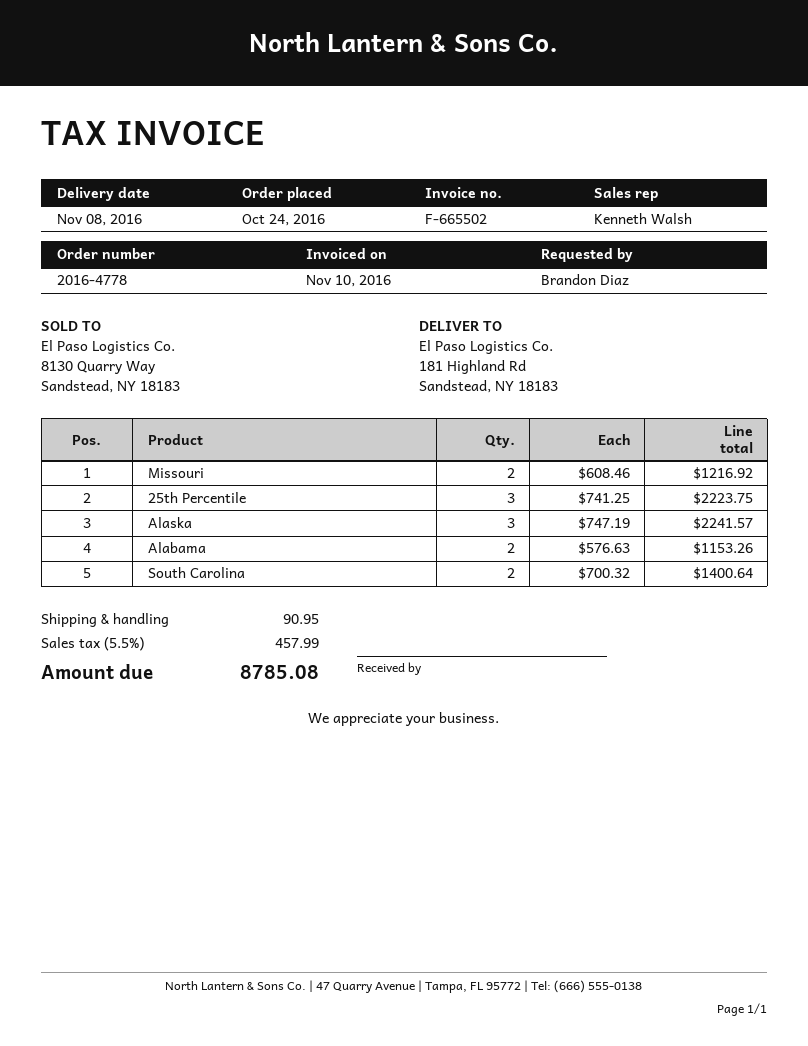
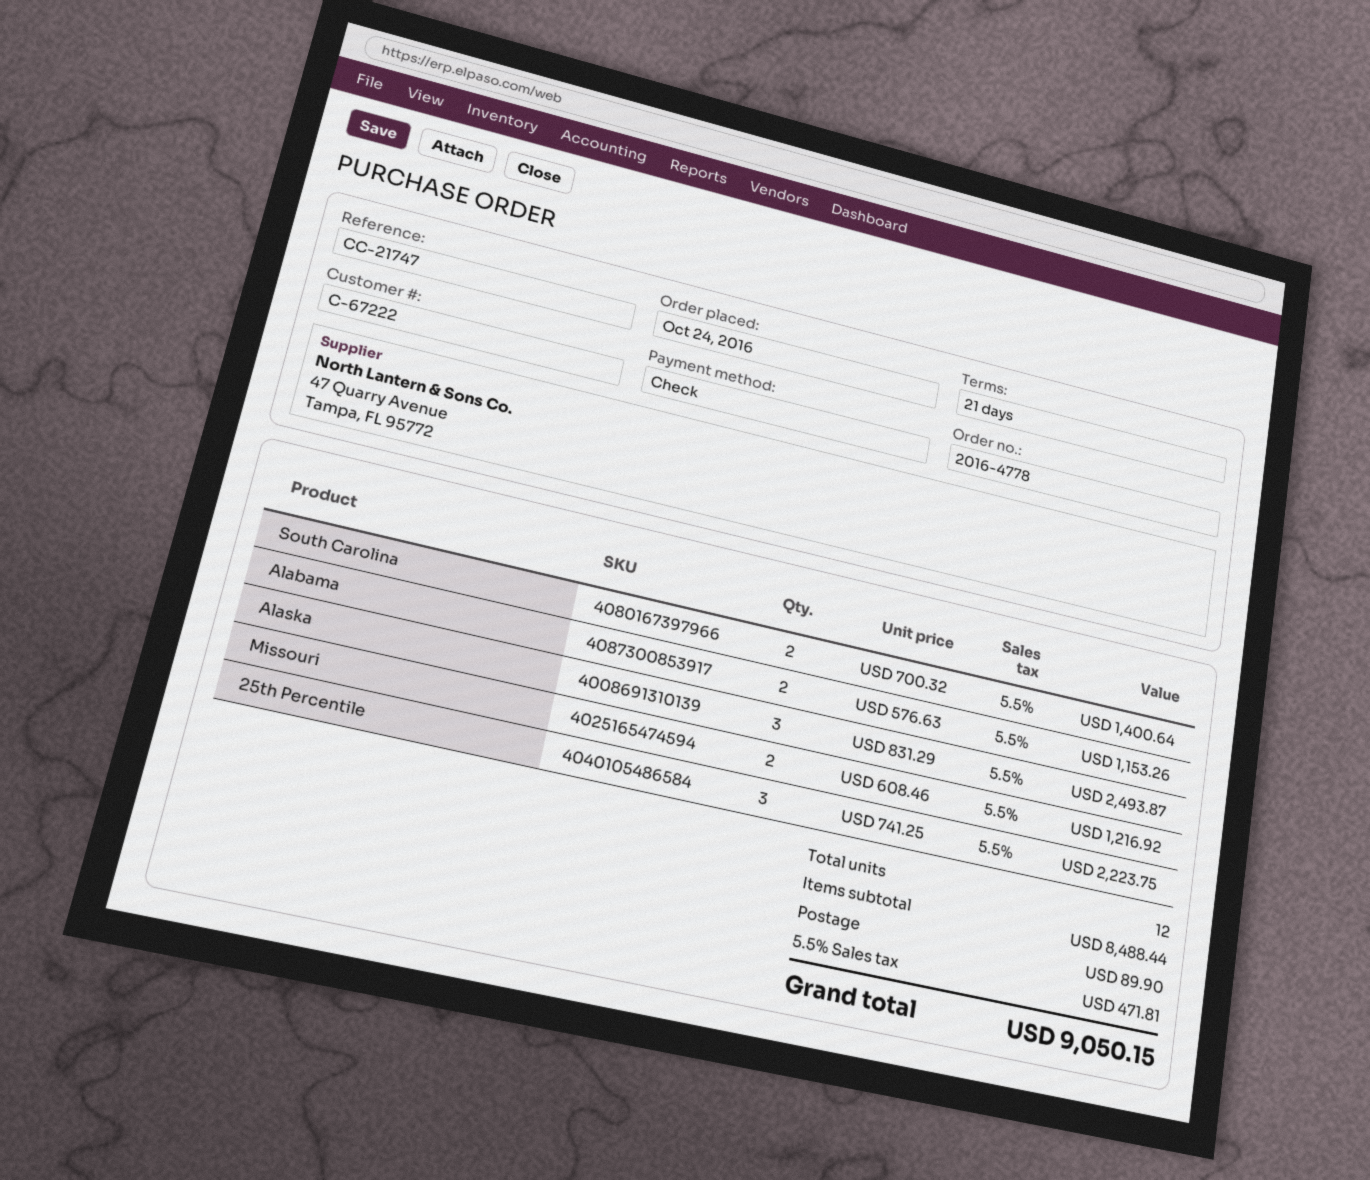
Alaska: 3 x 747.19 = 2241.57 -> 3 x 831.29 = 2493.87
shipping: 90.95 -> 89.90
tax: 5.5% = 457.99 -> 5.5% = 471.81
total: 8785.08 -> 9050.15

